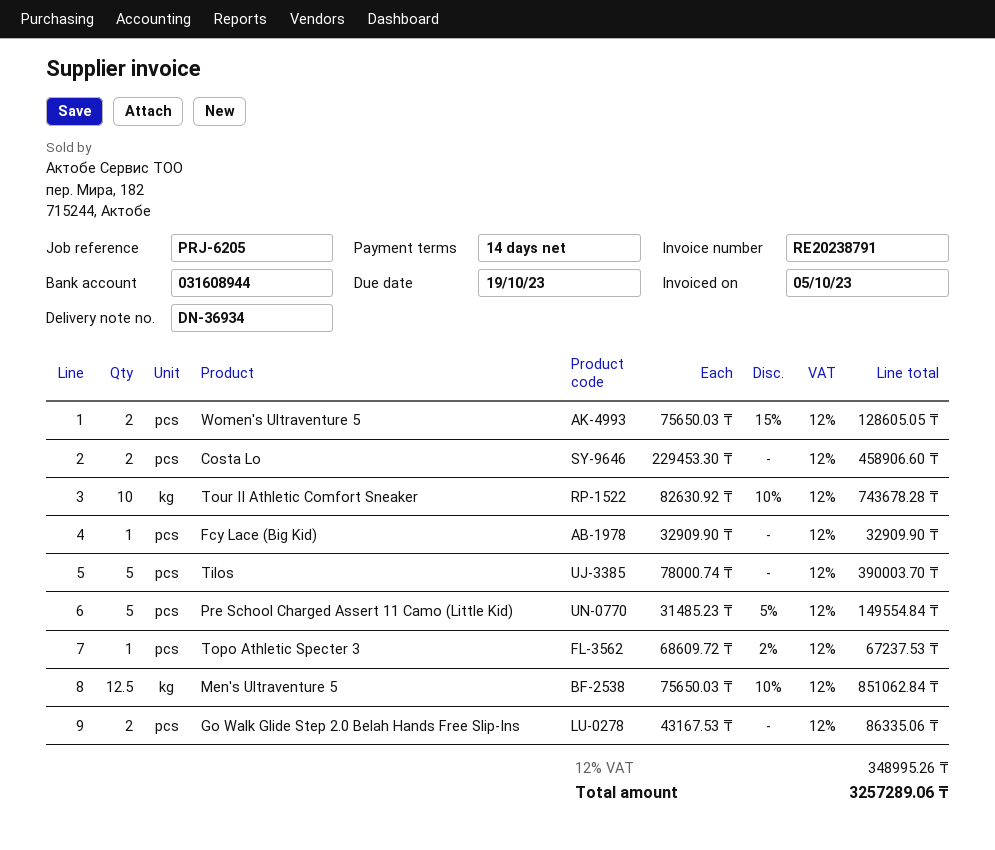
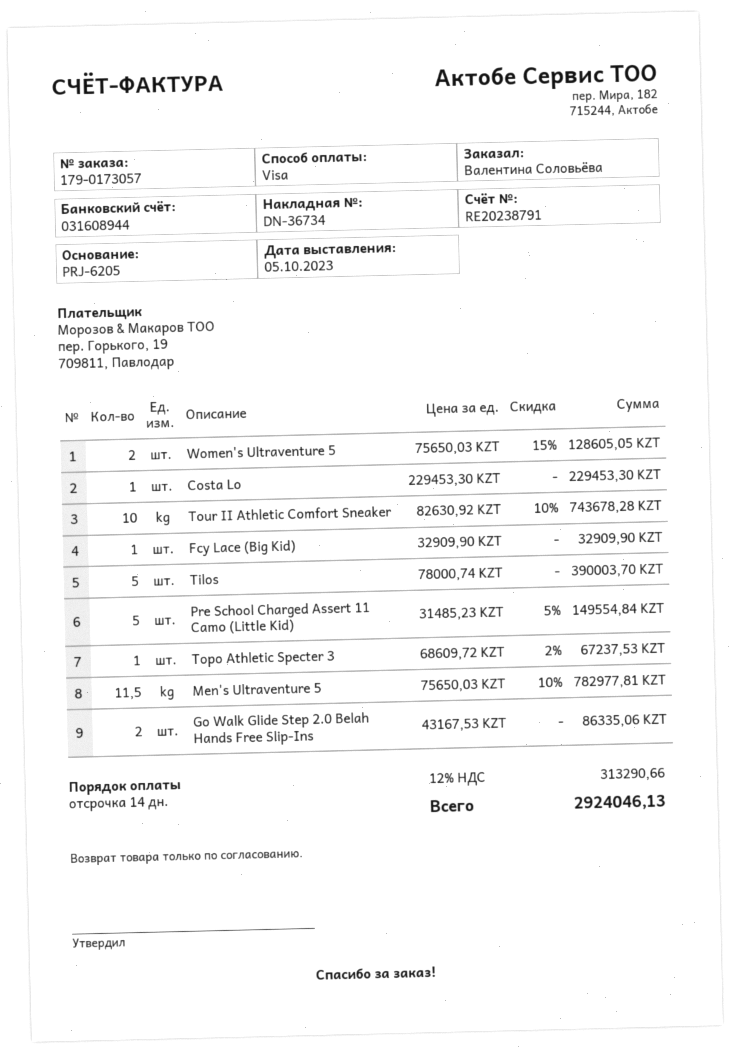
delivery note number: DN-36934 -> DN-36734
Costa Lo: 2 x 229453.30 = 458906.60 -> 1 x 229453.30 = 229453.30
Men's Ultraventure 5: 12.5 x 75650.03 - 10% = 851062.84 -> 11.5 x 75650.03 - 10% = 782977.81
tax: 12% = 348995.26 -> 12% = 313290.66
total: 3257289.06 -> 2924046.13

